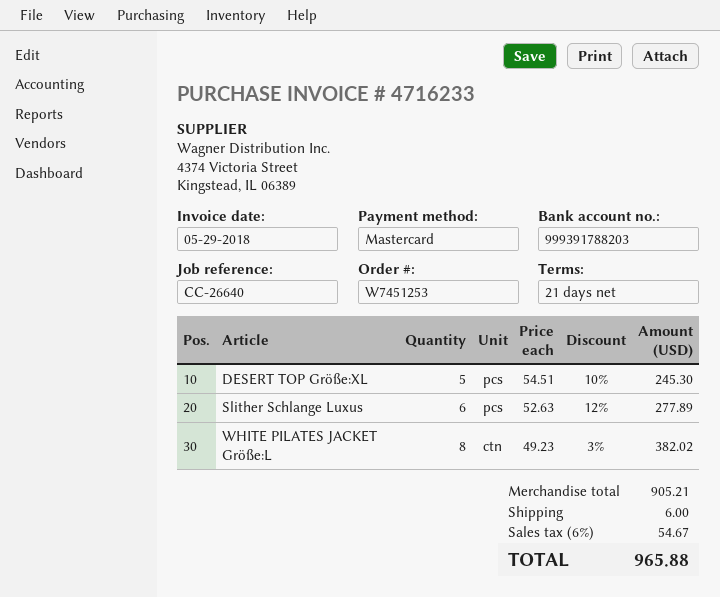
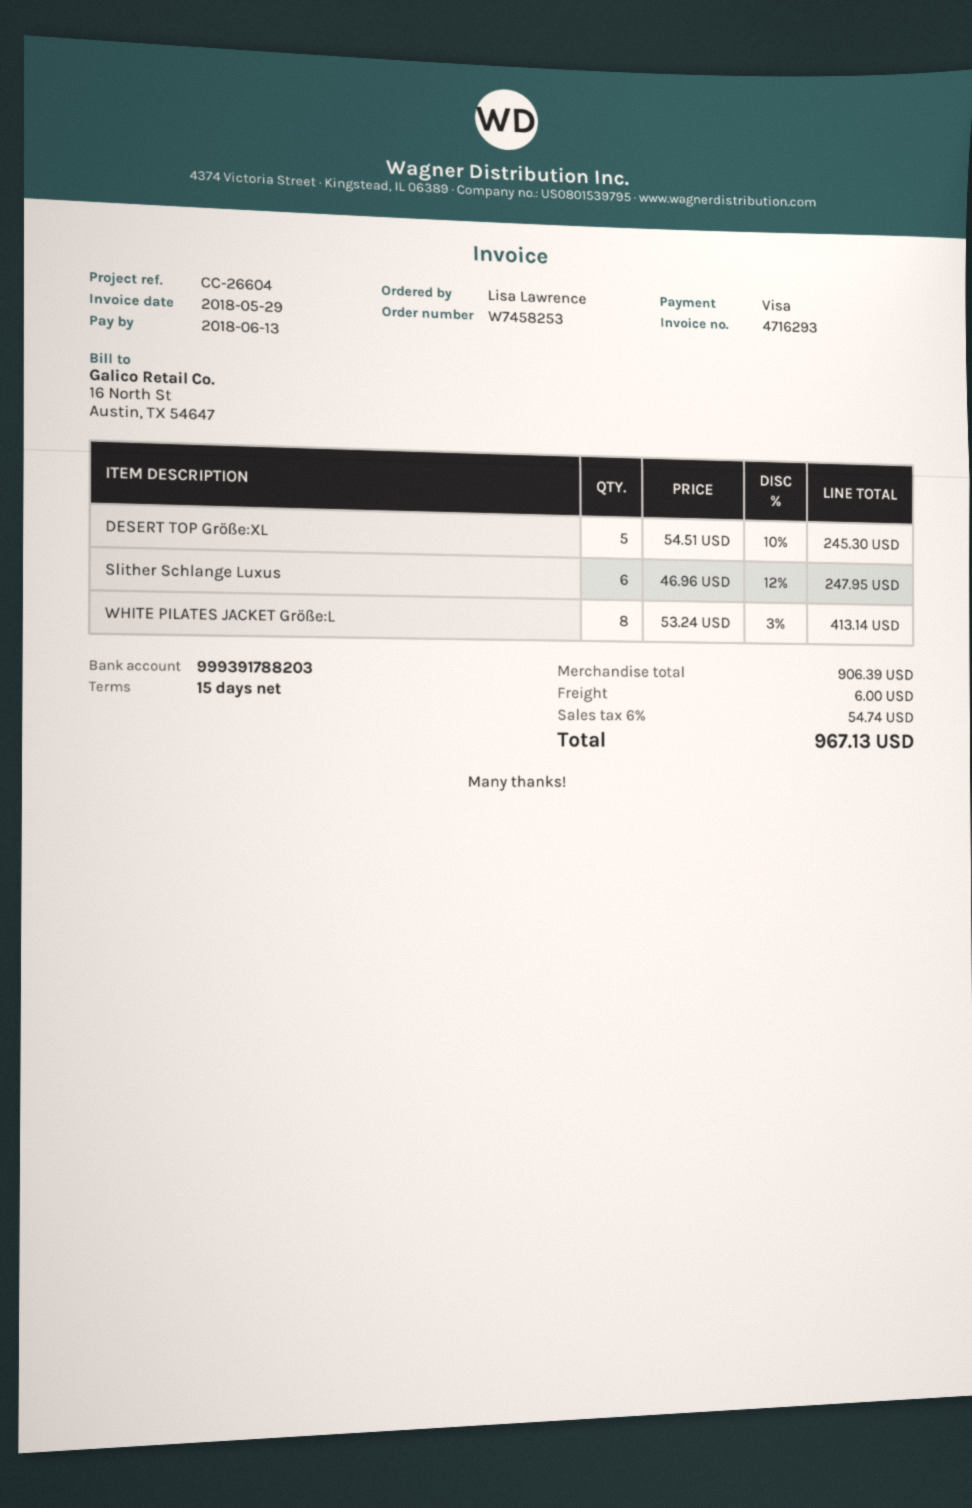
order number: W7451253 -> W7458253
invoice number: 4716233 -> 4716293
payment terms: 21 days -> 15 days
reference: CC-26640 -> CC-26604
payment method: Mastercard -> Visa
Slither Schlange Luxus: 6 x 52.63 - 12% = 277.89 -> 6 x 46.96 - 12% = 247.95
WHITE PILATES JACKET Größe:L: 8 x 49.23 - 3% = 382.02 -> 8 x 53.24 - 3% = 413.14
subtotal: 905.21 -> 906.39
tax: 6% = 54.67 -> 6% = 54.74
total: 965.88 -> 967.13

